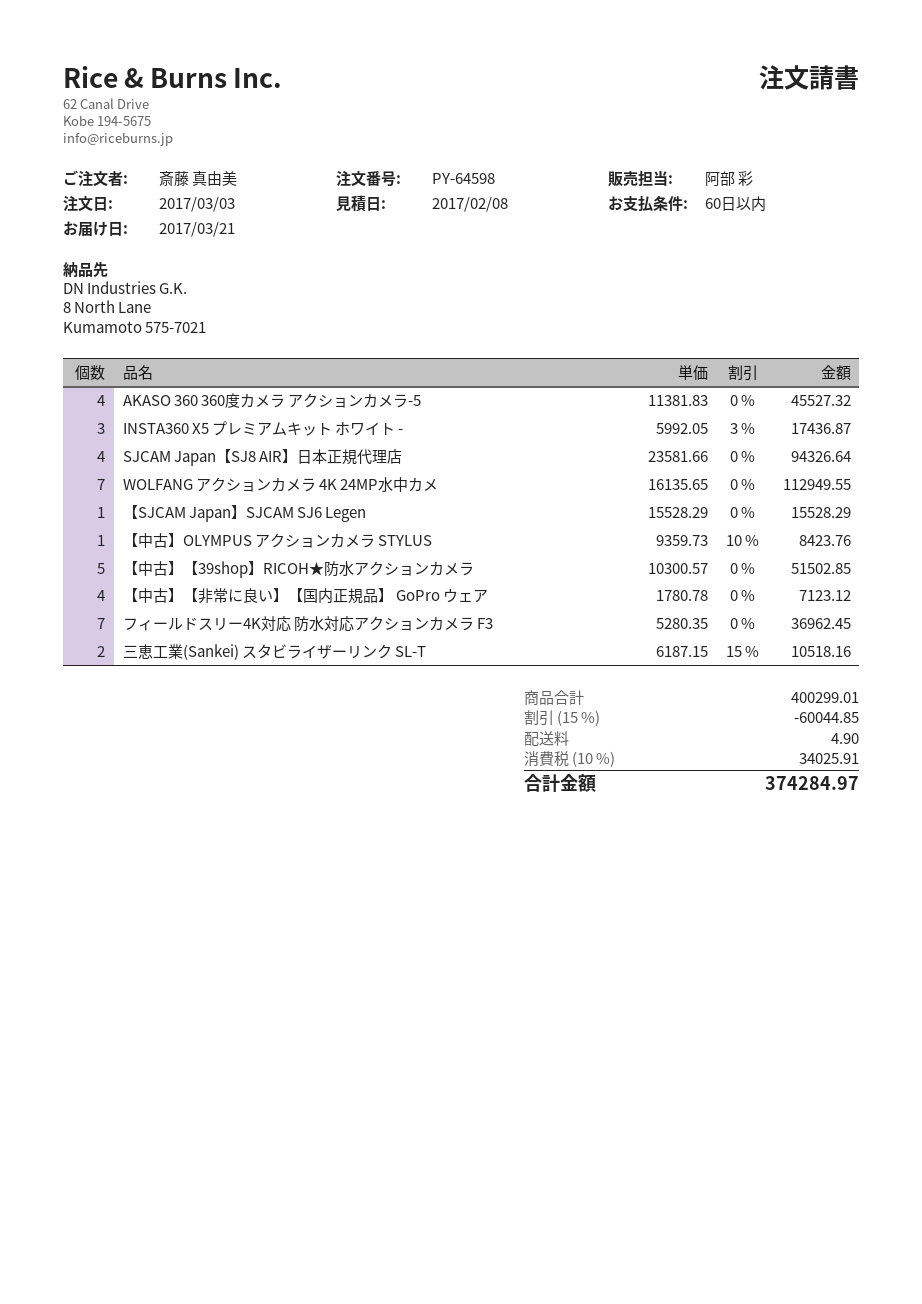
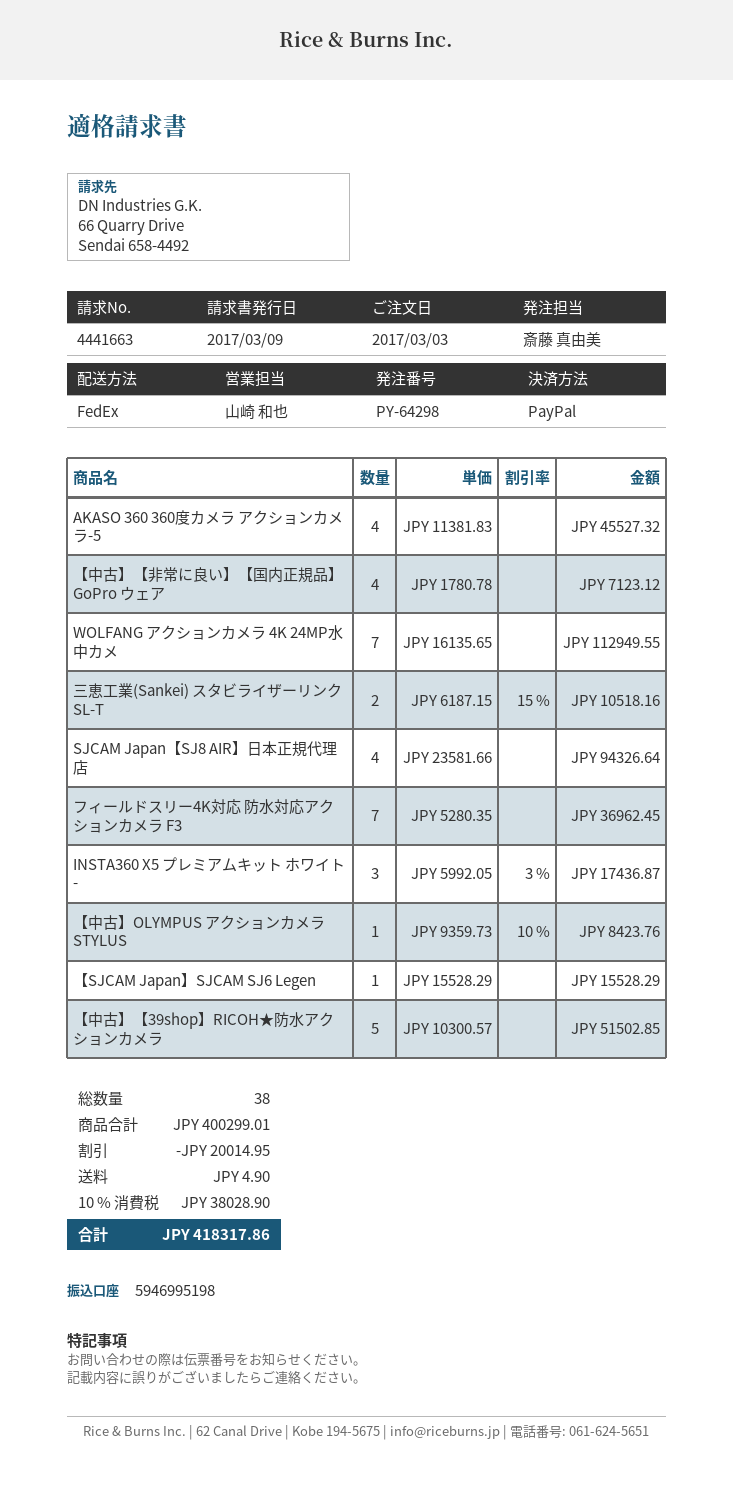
order number: PY-64598 -> PY-64298
sales rep: 阿部 彩 -> 山崎 和也
discount: 60044.85 -> 20014.95
tax: 10% = 34025.91 -> 10% = 38028.90
total: 374284.97 -> 418317.86

